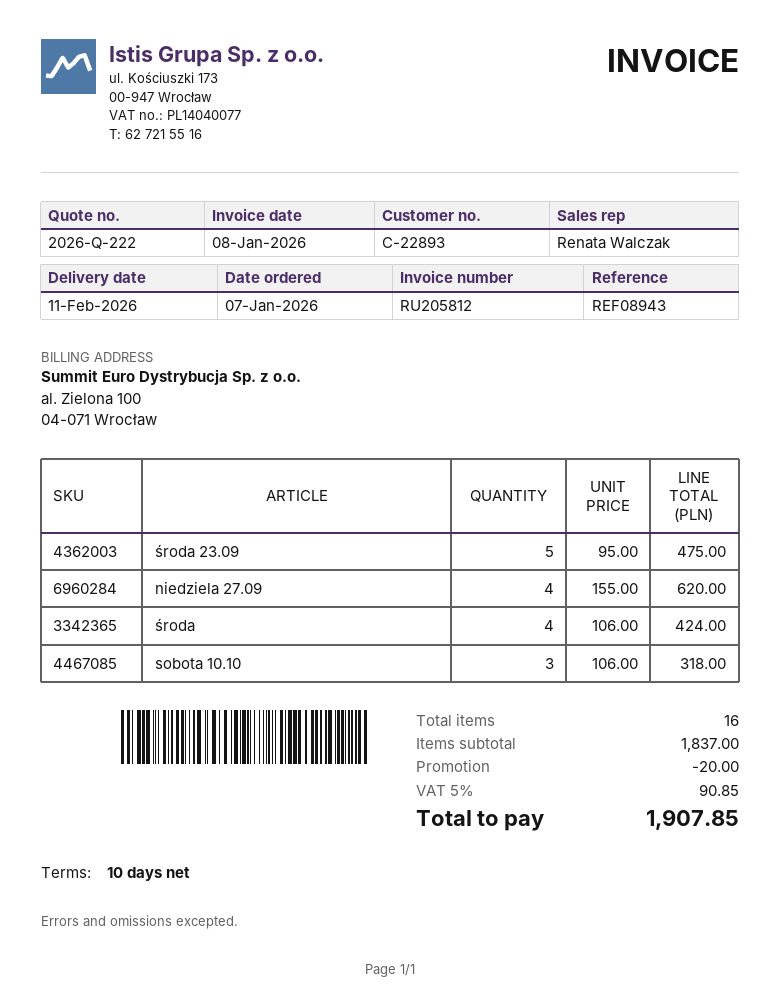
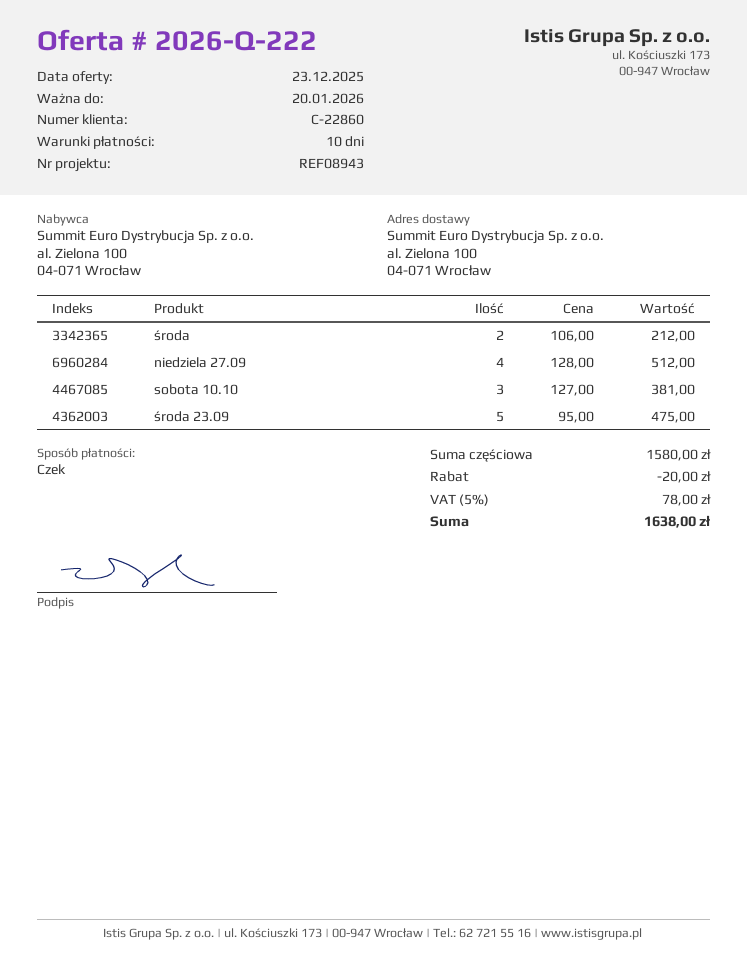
customer number: C-22893 -> C-22860
niedziela 27.09: 4 x 155.00 = 620.00 -> 4 x 128.00 = 512.00
środa: 4 x 106.00 = 424.00 -> 2 x 106.00 = 212.00
sobota 10.10: 3 x 106.00 = 318.00 -> 3 x 127.00 = 381.00
subtotal: 1837.00 -> 1580.00
tax: 5% = 90.85 -> 5% = 78.00
total: 1907.85 -> 1638.00

